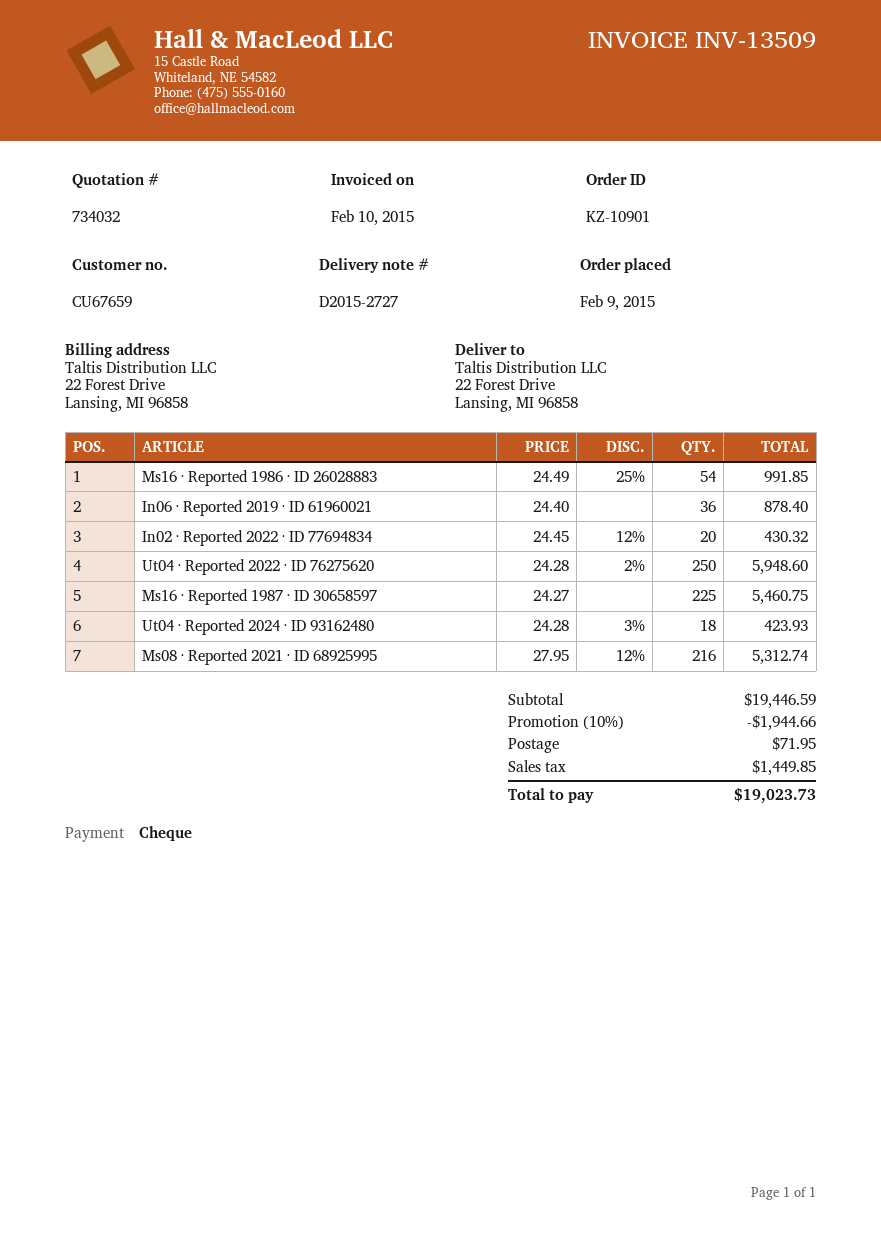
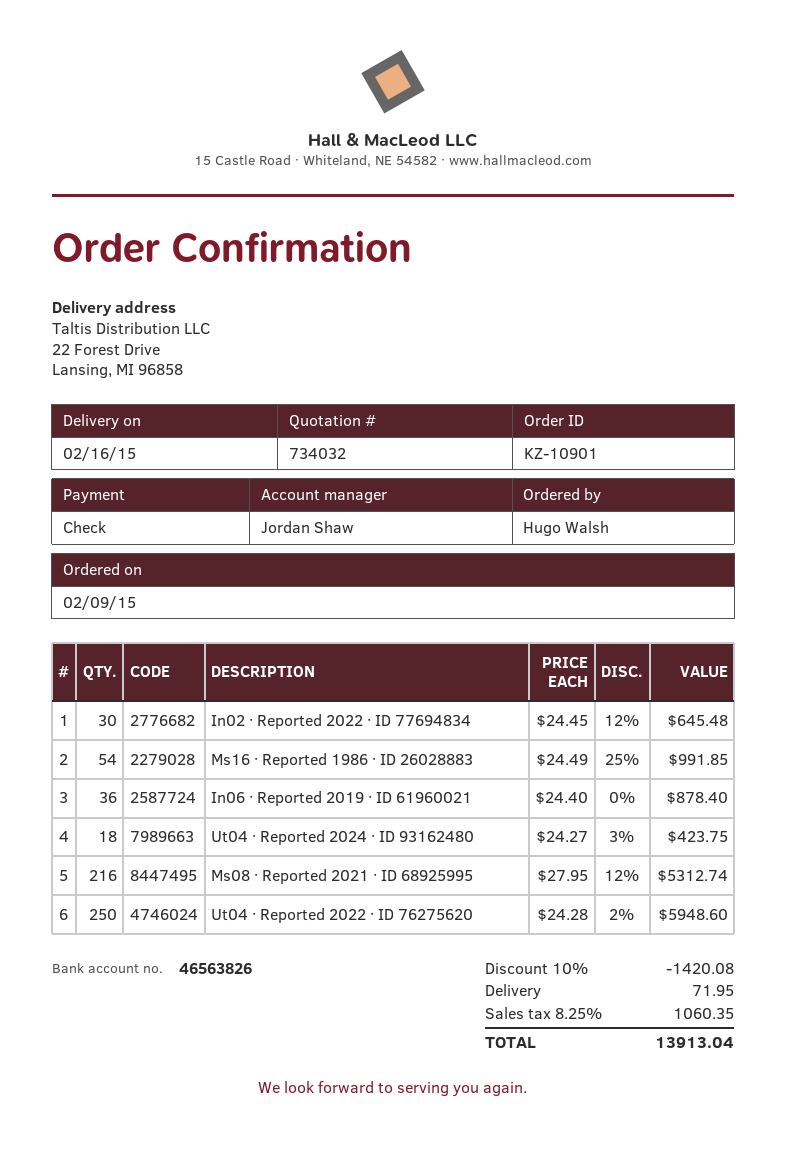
In02 · Reported 2022 · ID 77694834: 20 x 24.45 - 12% = 430.32 -> 30 x 24.45 - 12% = 645.48
Ms16 · Reported 1987 · ID 30658597: 225 x 24.27 = 5460.75 -> none
Ut04 · Reported 2024 · ID 93162480: 18 x 24.28 - 3% = 423.93 -> 18 x 24.27 - 3% = 423.75
discount: 10% = 1944.66 -> 10% = 1420.08
tax: 1449.85 -> 1060.35
total: 19023.73 -> 13913.04

